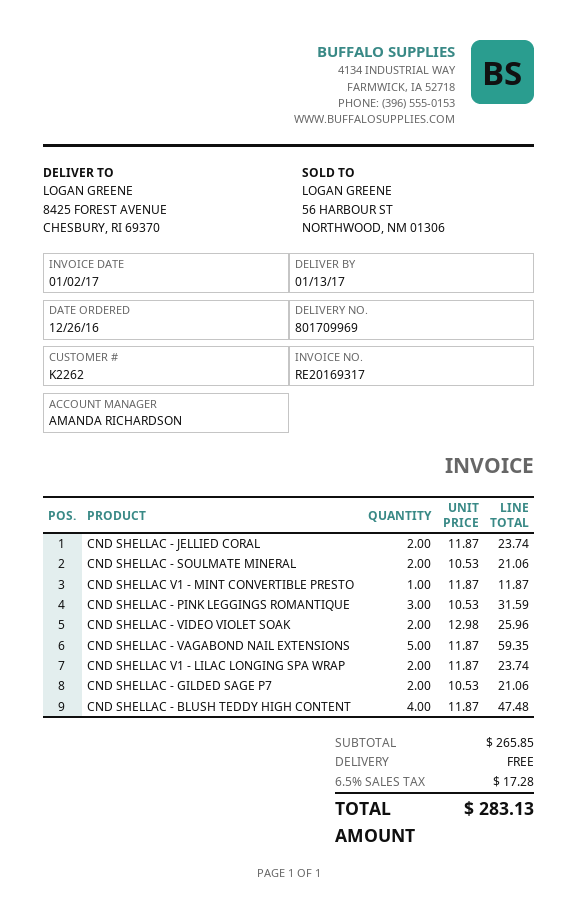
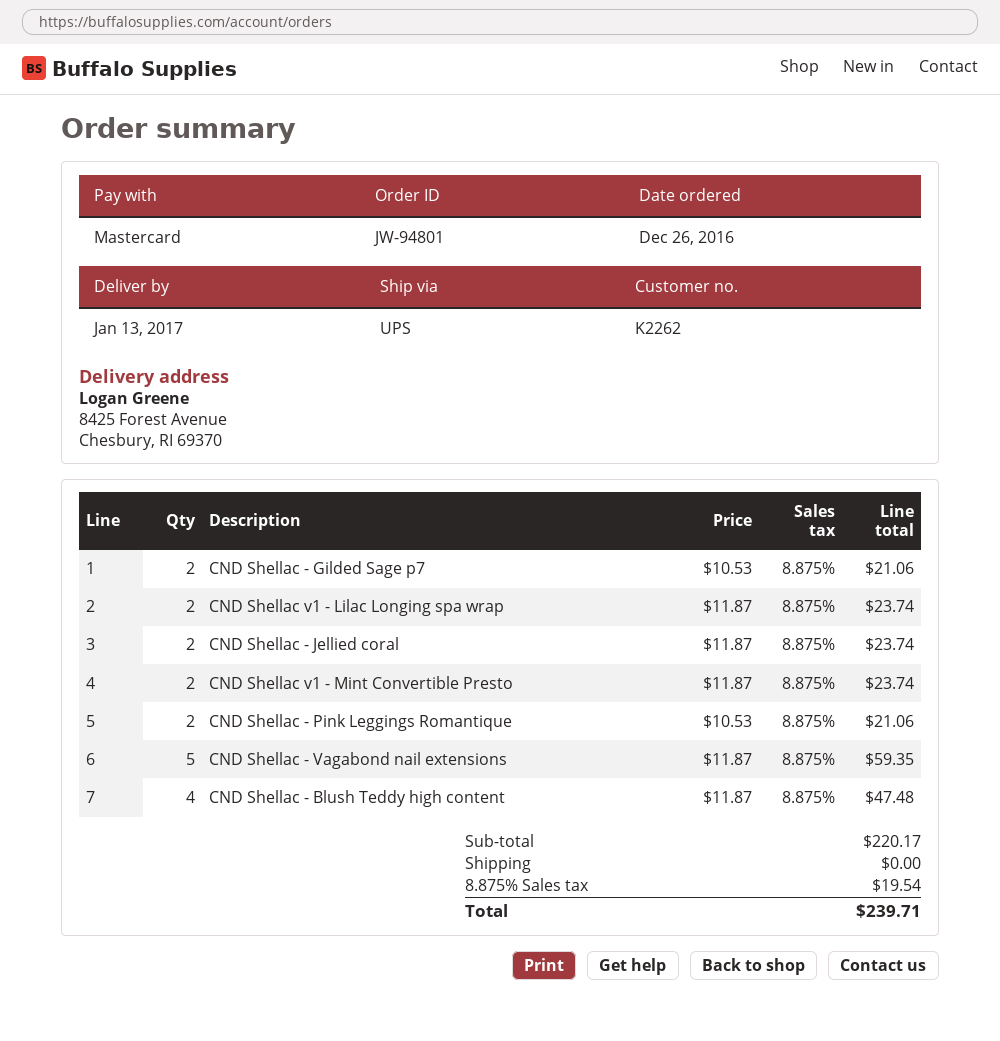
CND SHELLAC - SOULMATE MINERAL: 2 x 10.53 = 21.06 -> none
CND SHELLAC V1 - MINT CONVERTIBLE PRESTO: 1 x 11.87 = 11.87 -> 2 x 11.87 = 23.74
CND SHELLAC - PINK LEGGINGS ROMANTIQUE: 3 x 10.53 = 31.59 -> 2 x 10.53 = 21.06
CND SHELLAC - VIDEO VIOLET SOAK: 2 x 12.98 = 25.96 -> none
subtotal: 265.85 -> 220.17
tax: 6.5% = 17.28 -> 8.875% = 19.54
total: 283.13 -> 239.71

